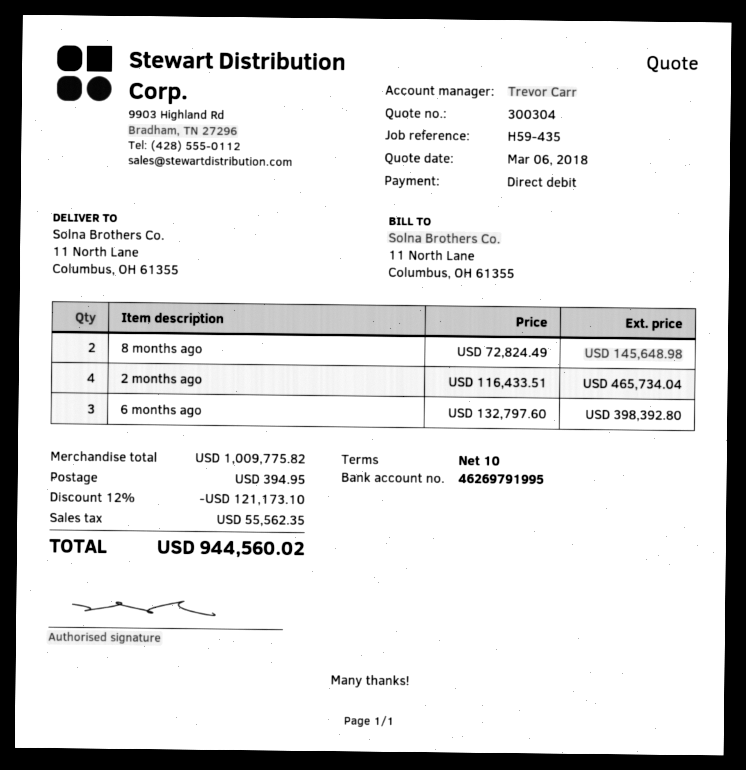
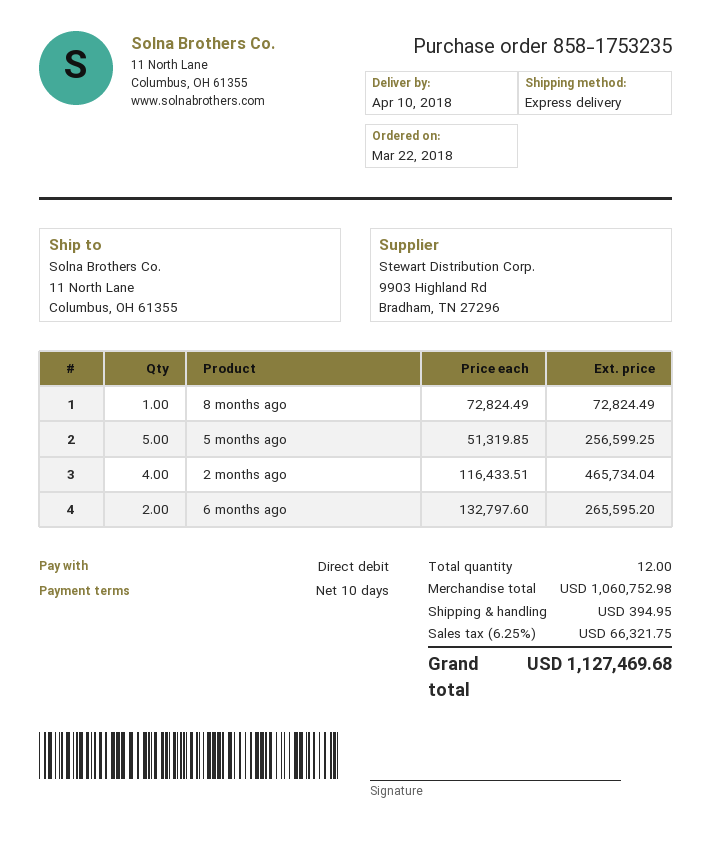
8 months ago: 2 x 72824.49 = 145648.98 -> 1 x 72824.49 = 72824.49
6 months ago: 3 x 132797.60 = 398392.80 -> 2 x 132797.60 = 265595.20
5 months ago: none -> 5 x 51319.85 = 256599.25
subtotal: 1009775.82 -> 1060752.98
discount: 12% = 121173.10 -> none
tax: 55562.35 -> 66321.75
total: 944560.02 -> 1127469.68

